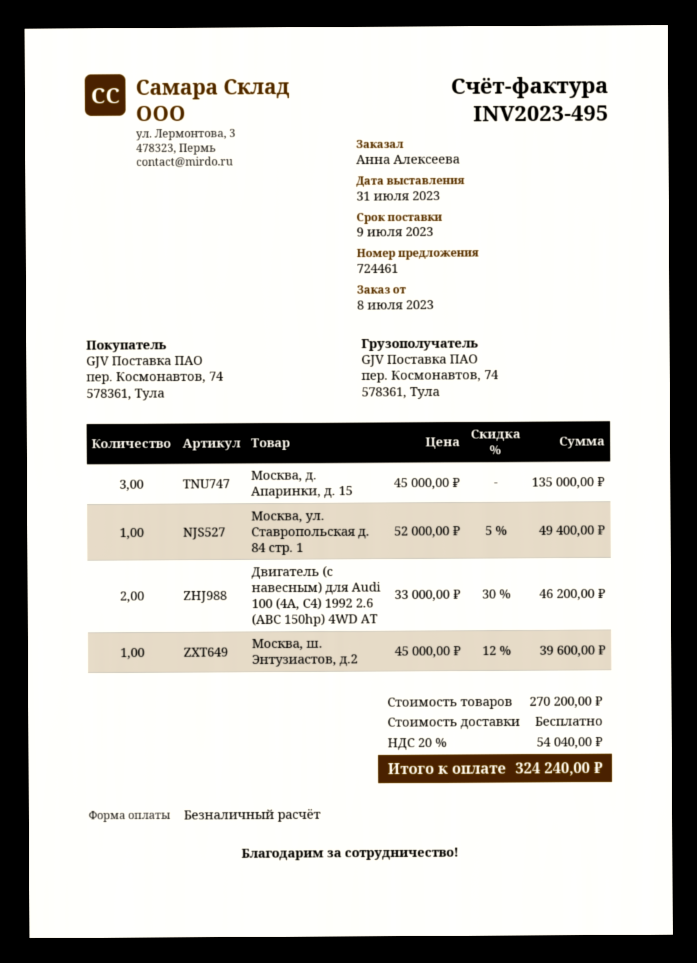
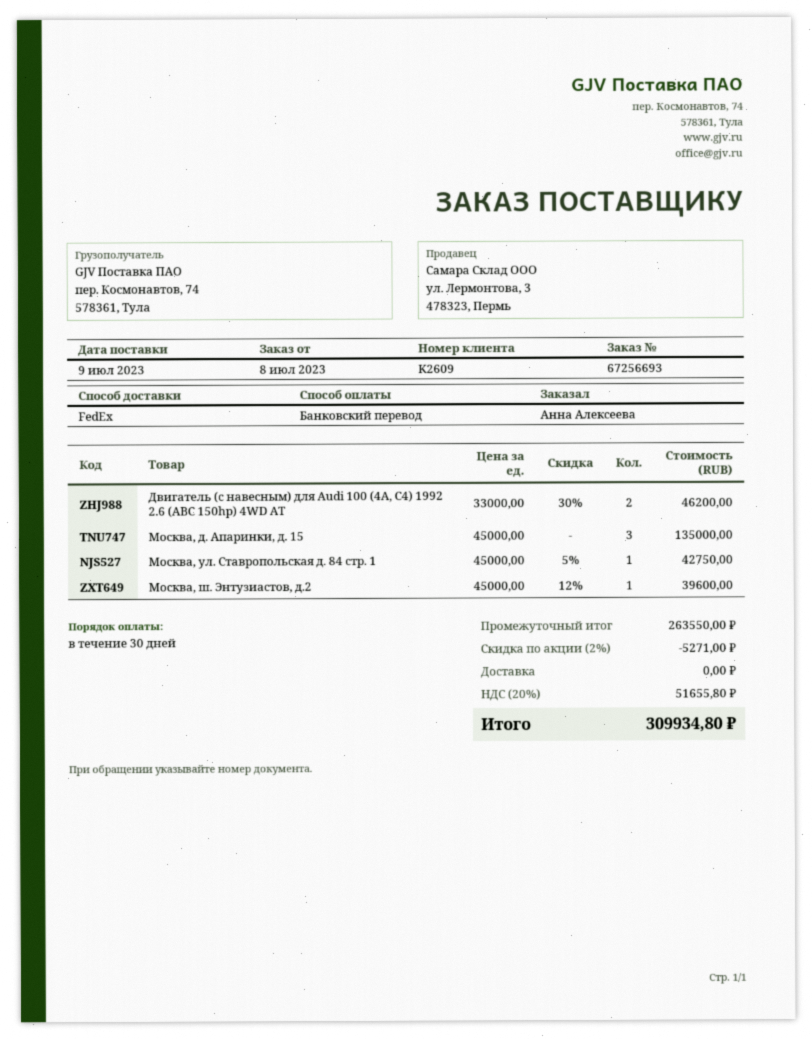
Москва, ул. Ставропольская д. 84 стр. 1: 1 x 52000.00 - 5% = 49400.00 -> 1 x 45000.00 - 5% = 42750.00
subtotal: 270200.00 -> 263550.00
discount: none -> 2% = 5271.00
tax: 20% = 54040.00 -> 20% = 51655.80
total: 324240.00 -> 309934.80

